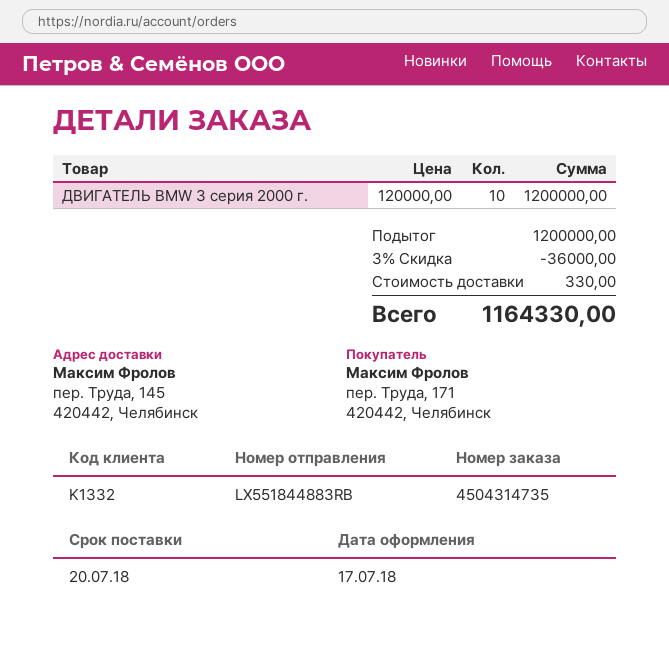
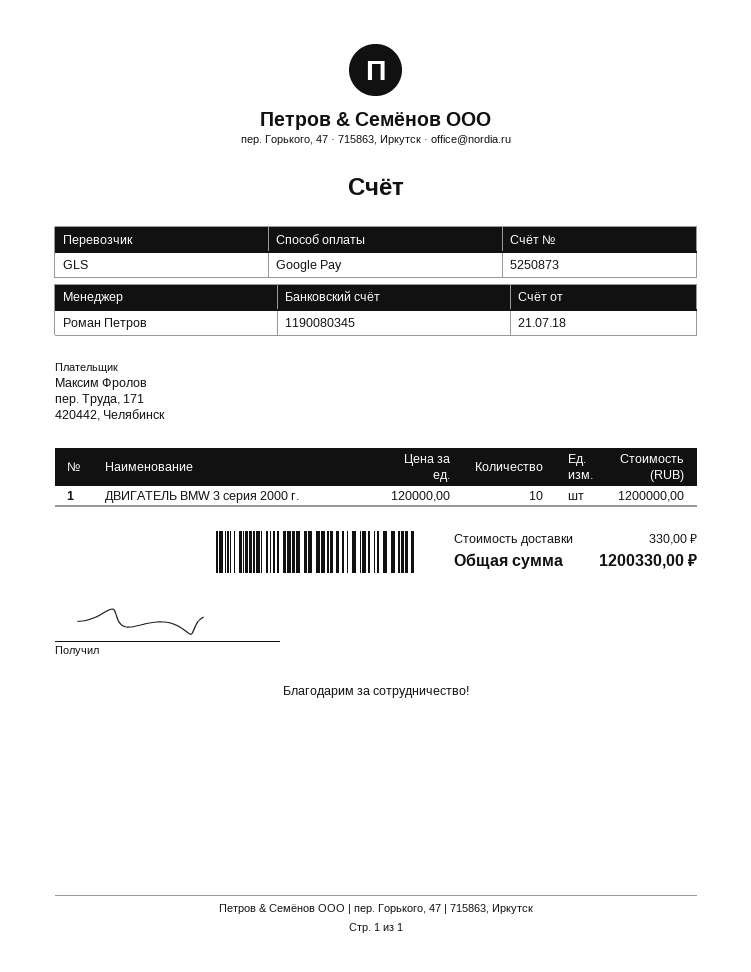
discount: 3% = 36000.00 -> none
total: 1164330.00 -> 1200330.00

